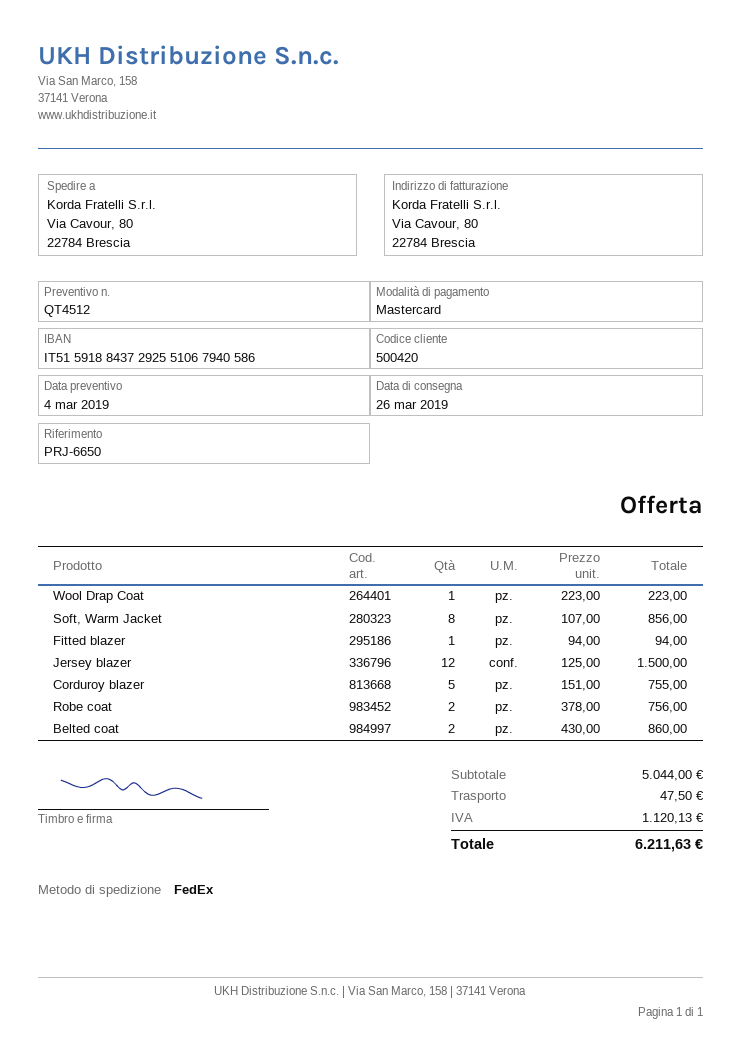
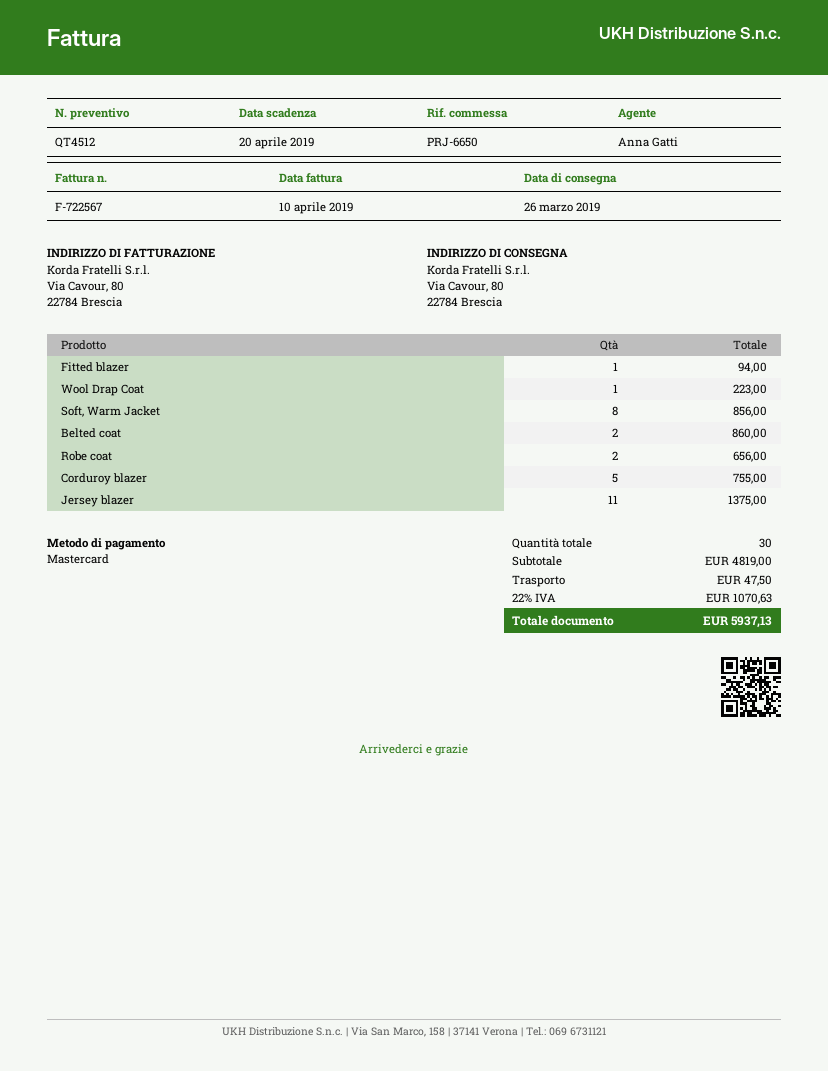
Jersey blazer: 12 for 1500.00 -> 11 for 1375.00
Robe coat: 2 for 756.00 -> 2 for 656.00
subtotal: 5044.00 -> 4819.00
tax: 1120.13 -> 1070.63
total: 6211.63 -> 5937.13

